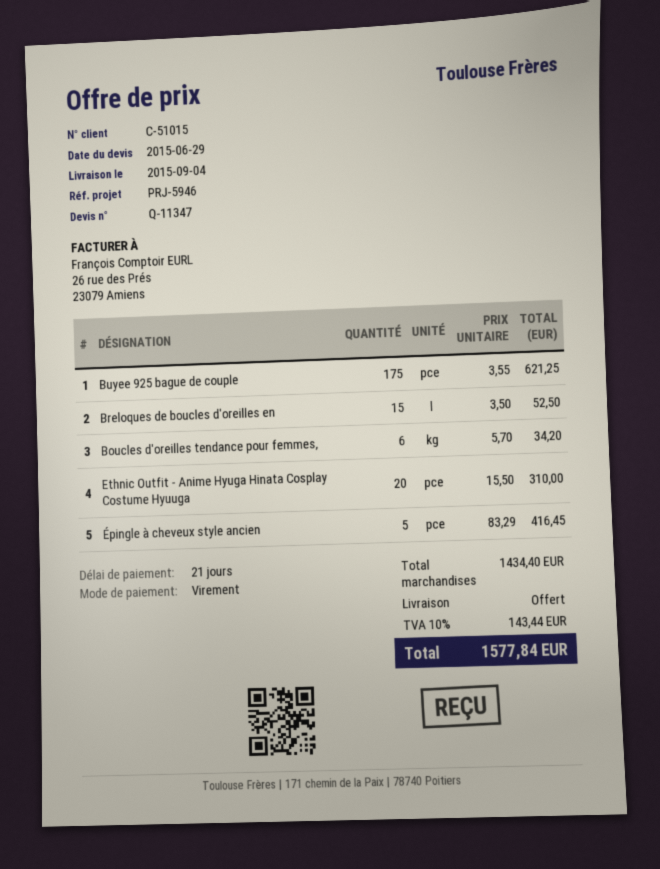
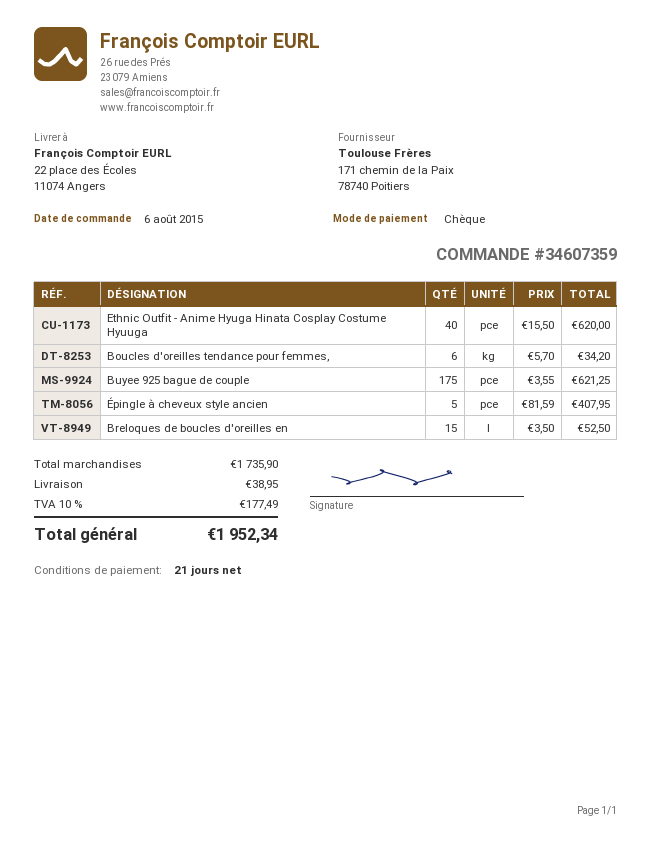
payment method: bank transfer -> cheque
Ethnic Outfit - Anime Hyuga Hinata Cosplay Costume Hyuuga: 20 x 15.50 = 310.00 -> 40 x 15.50 = 620.00
Épingle à cheveux style ancien: 5 x 83.29 = 416.45 -> 5 x 81.59 = 407.95
subtotal: 1434.40 -> 1735.90
shipping: 0.00 -> 38.95
tax: 10% = 143.44 -> 10% = 177.49
total: 1577.84 -> 1952.34

